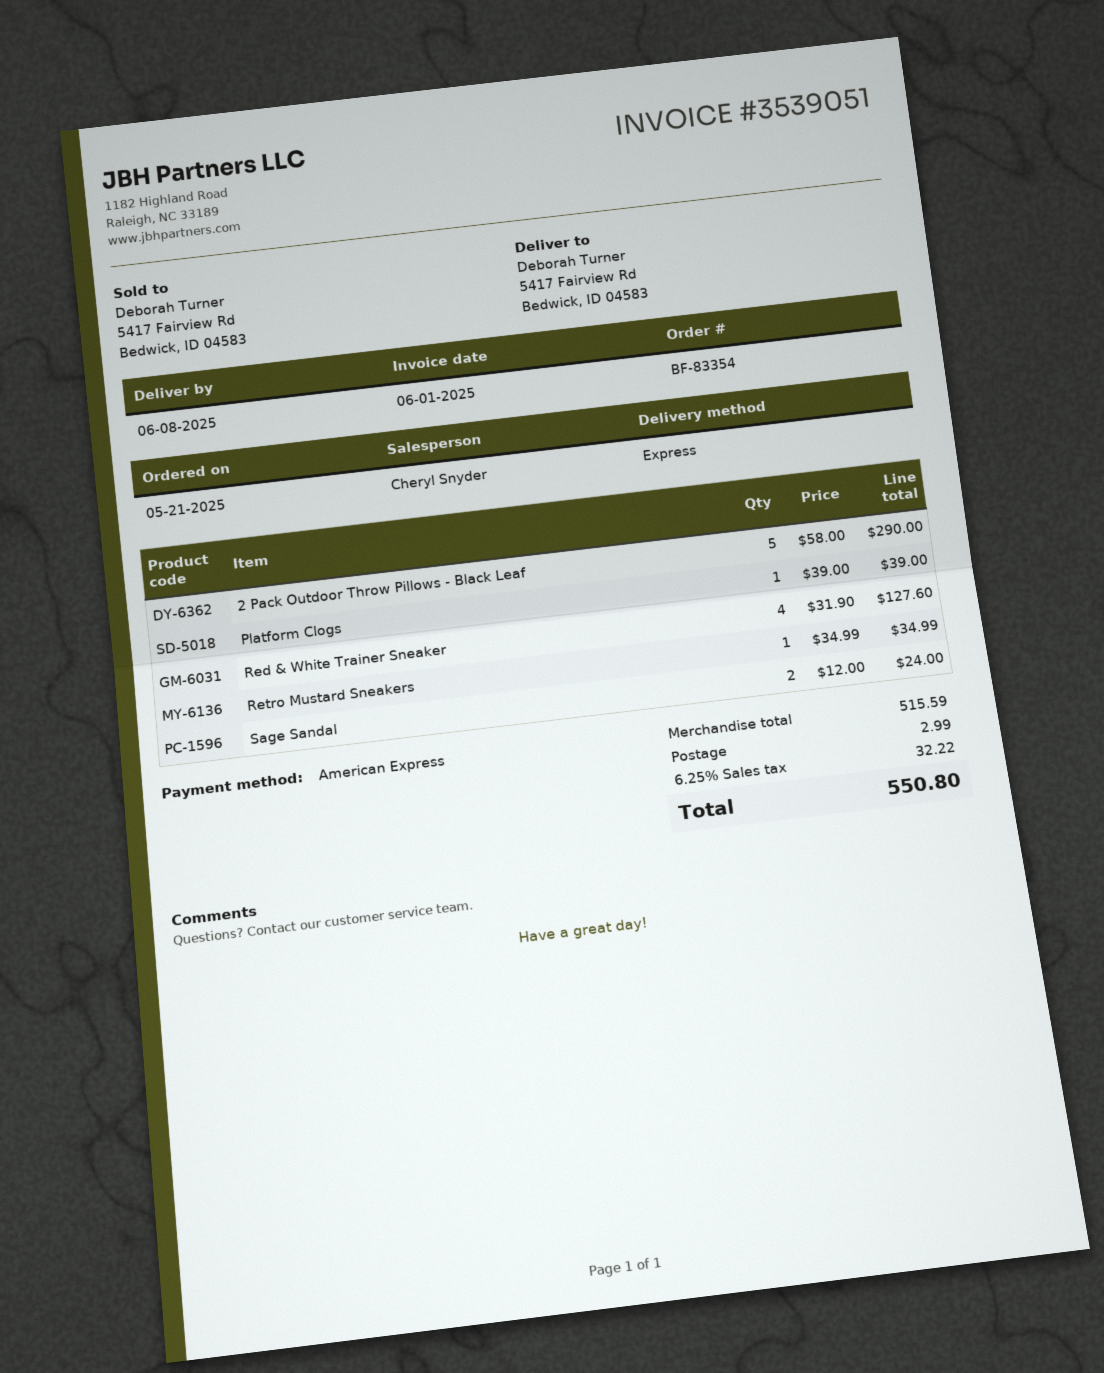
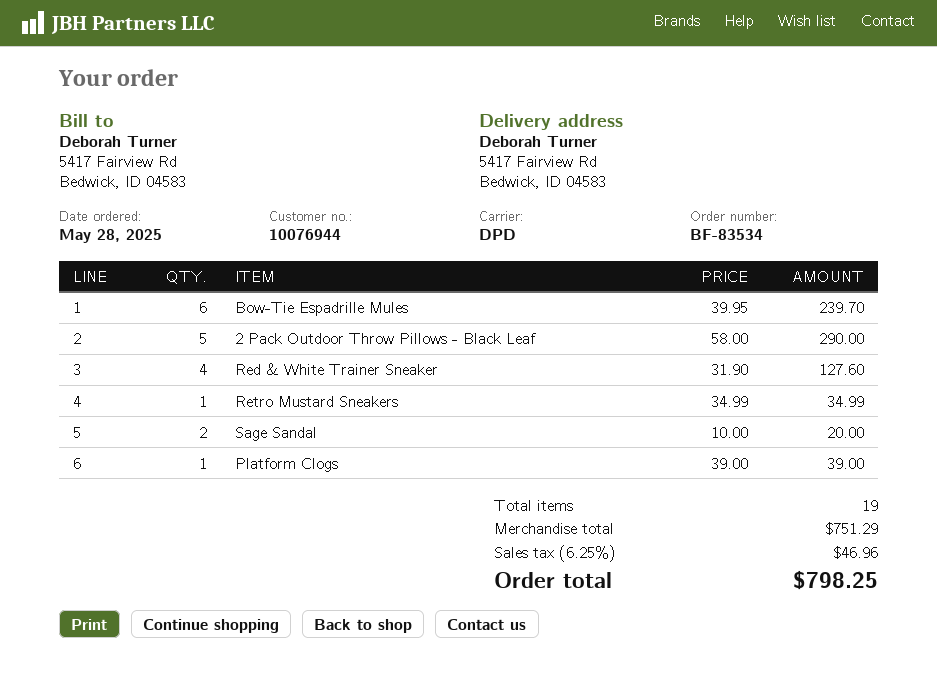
order number: BF-83354 -> BF-83534
order date: 2025-05-21 -> 2025-05-28
shipping method: express -> DPD
Sage Sandal: 2 x 12.00 = 24.00 -> 2 x 10.00 = 20.00
Bow-Tie Espadrille Mules: none -> 6 x 39.95 = 239.70
subtotal: 515.59 -> 751.29
shipping: 2.99 -> none
tax: 6.25% = 32.22 -> 6.25% = 46.96
total: 550.80 -> 798.25

